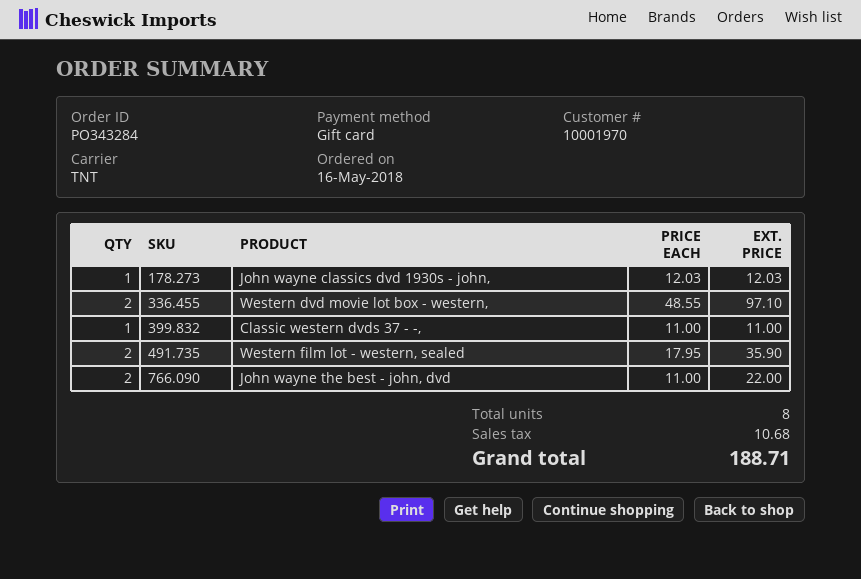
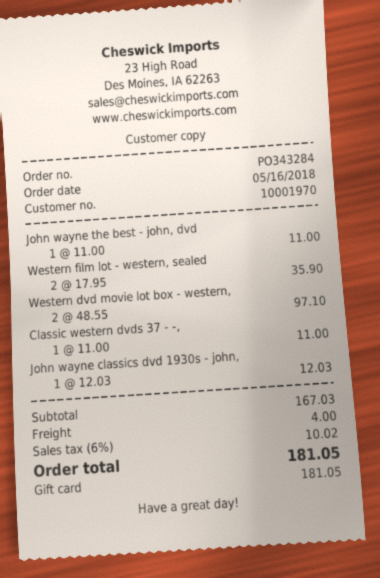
John wayne the best - john, dvd: 2 x 11.00 = 22.00 -> 1 x 11.00 = 11.00
shipping: none -> 4.00
tax: 10.68 -> 10.02
total: 188.71 -> 181.05

